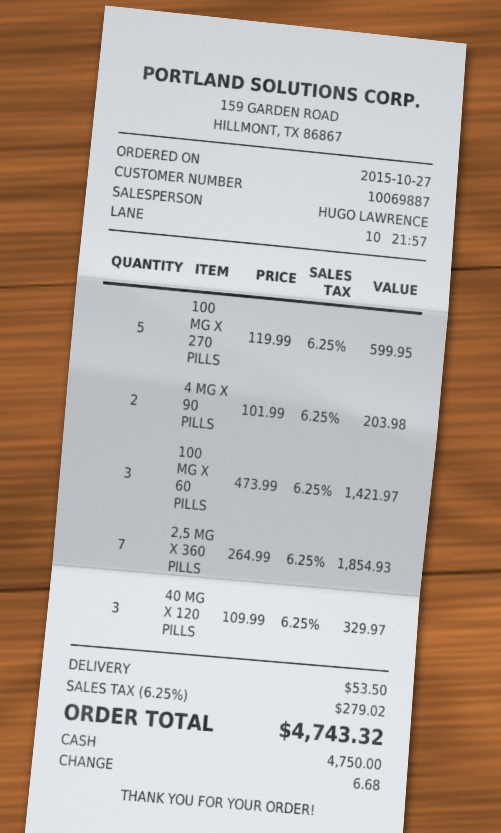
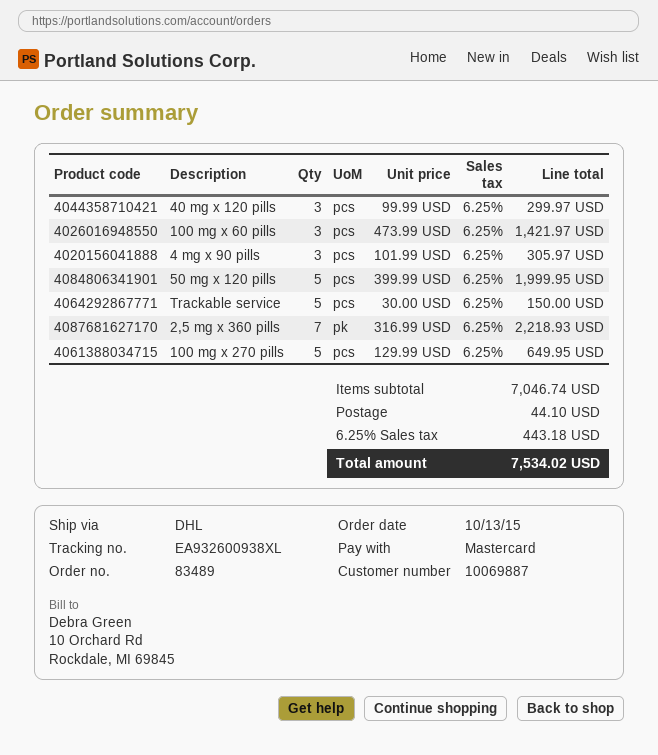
order date: 2015-10-27 -> 2015-10-13
payment method: cash -> Mastercard
100 MG X 270 PILLS: 5 x 119.99 = 599.95 -> 5 x 129.99 = 649.95
4 MG X 90 PILLS: 2 x 101.99 = 203.98 -> 3 x 101.99 = 305.97
2,5 MG X 360 PILLS: 7 x 264.99 = 1854.93 -> 7 x 316.99 = 2218.93
40 MG X 120 PILLS: 3 x 109.99 = 329.97 -> 3 x 99.99 = 299.97
50 mg x 120 pills: none -> 5 x 399.99 = 1999.95
Trackable service: none -> 5 x 30.00 = 150.00
shipping: 53.50 -> 44.10
tax: 6.25% = 279.02 -> 6.25% = 443.18
total: 4743.32 -> 7534.02

